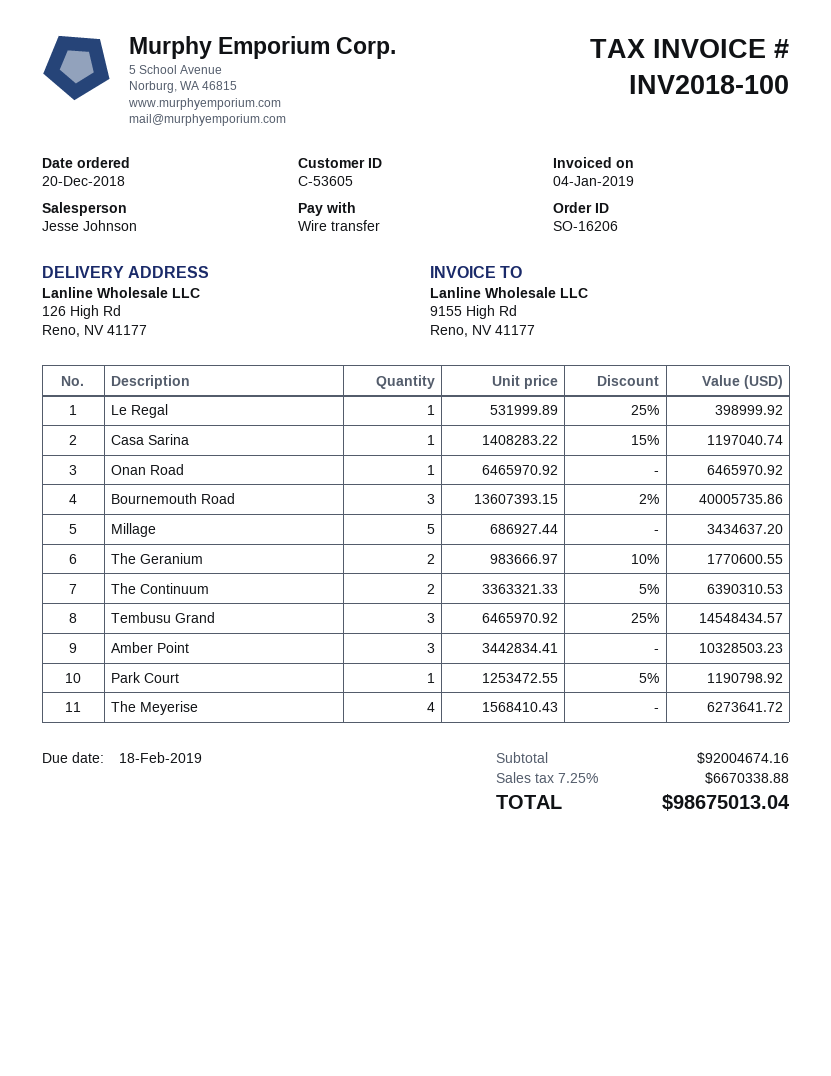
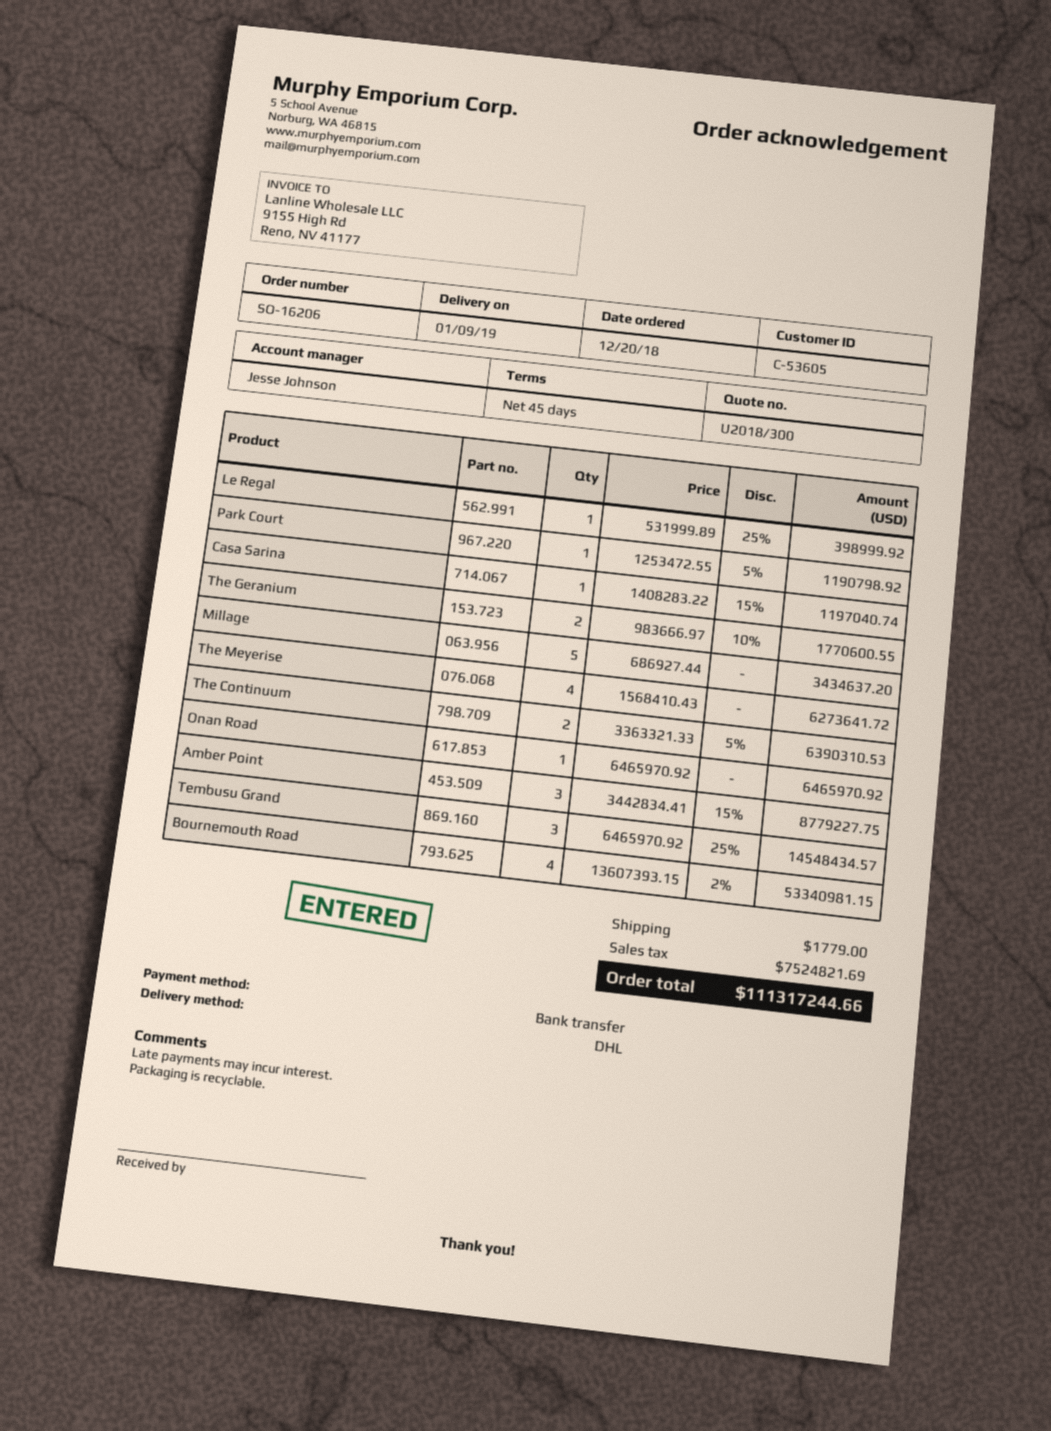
Bournemouth Road: 3 x 13607393.15 - 2% = 40005735.86 -> 4 x 13607393.15 - 2% = 53340981.15
Amber Point: 3 x 3442834.41 = 10328503.23 -> 3 x 3442834.41 - 15% = 8779227.75
shipping: none -> 1779.00
tax: 6670338.88 -> 7524821.69
total: 98675013.04 -> 111317244.66

